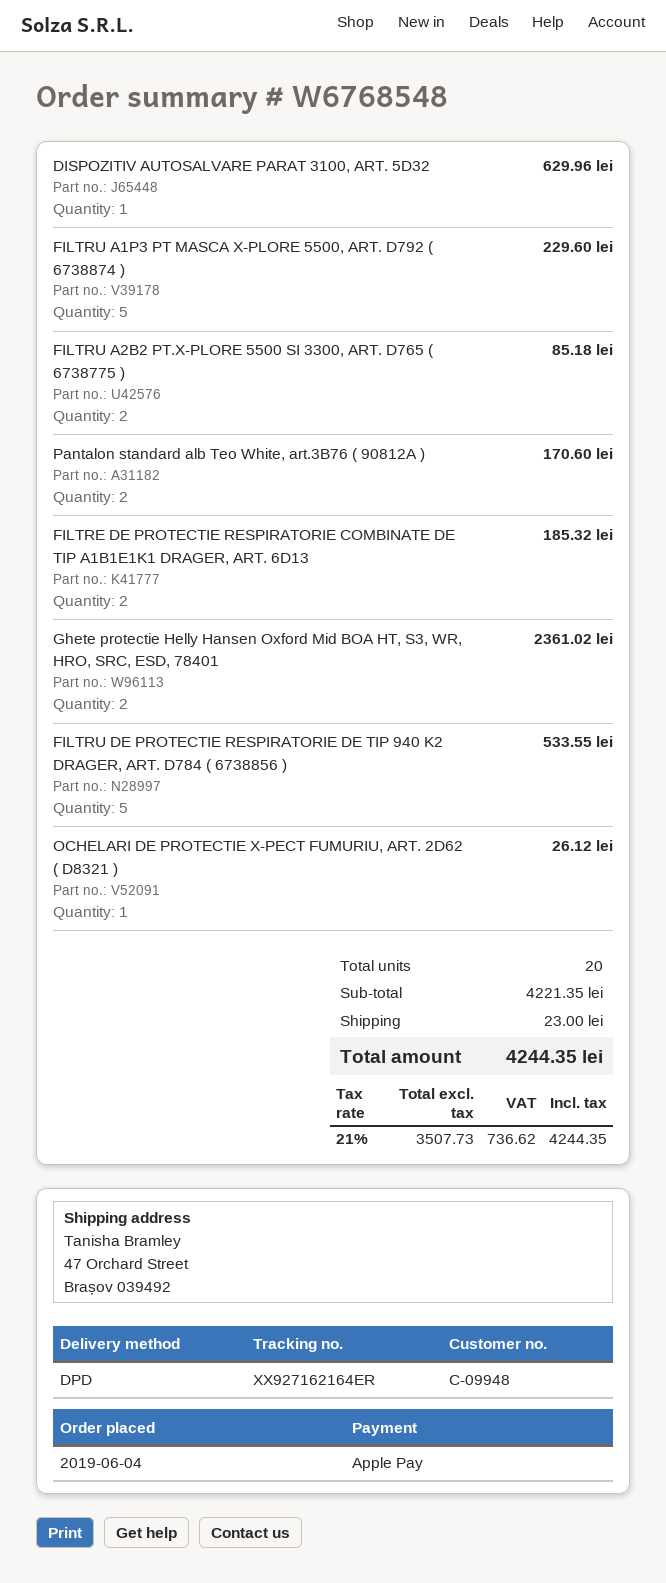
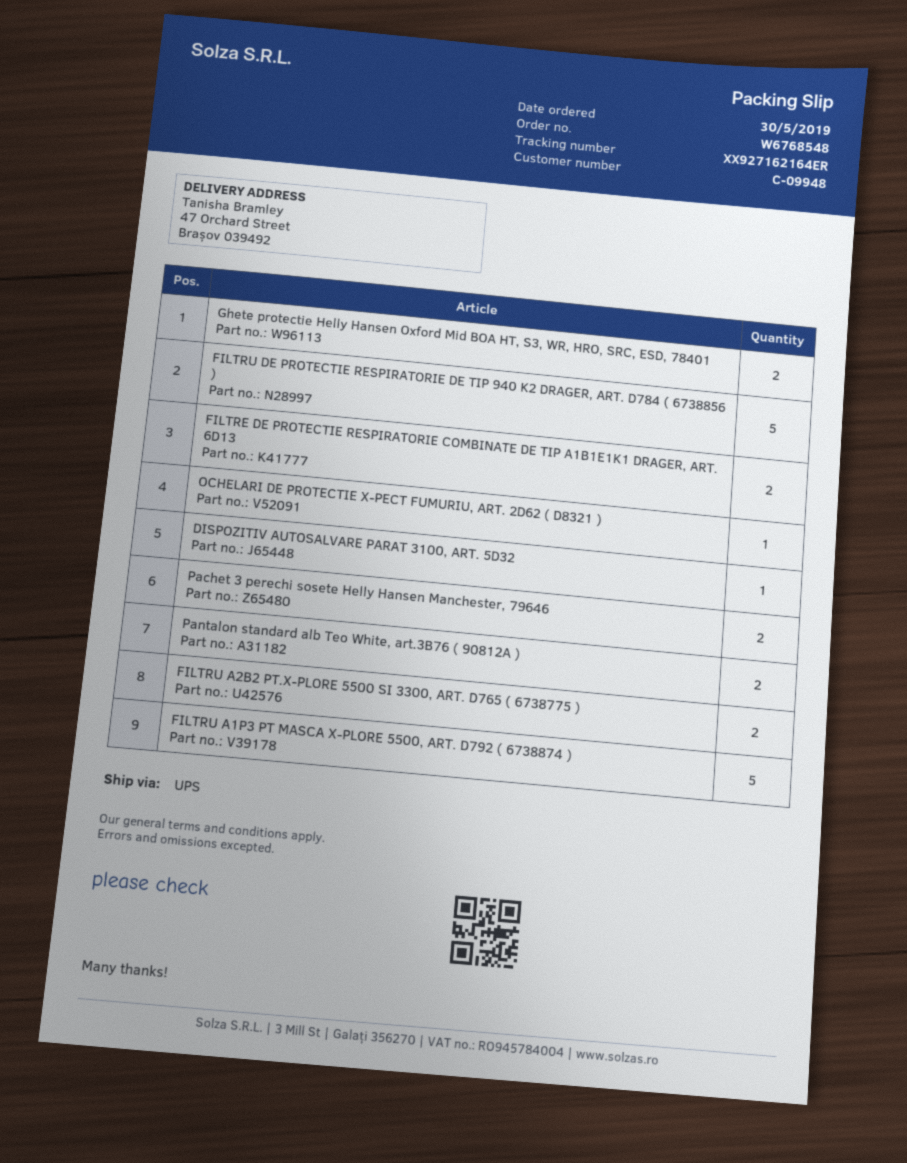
order date: 2019-06-04 -> 2019-05-30
shipping method: DPD -> UPS
Pachet 3 perechi sosete Helly Hansen Manchester, 79646: none -> 2

